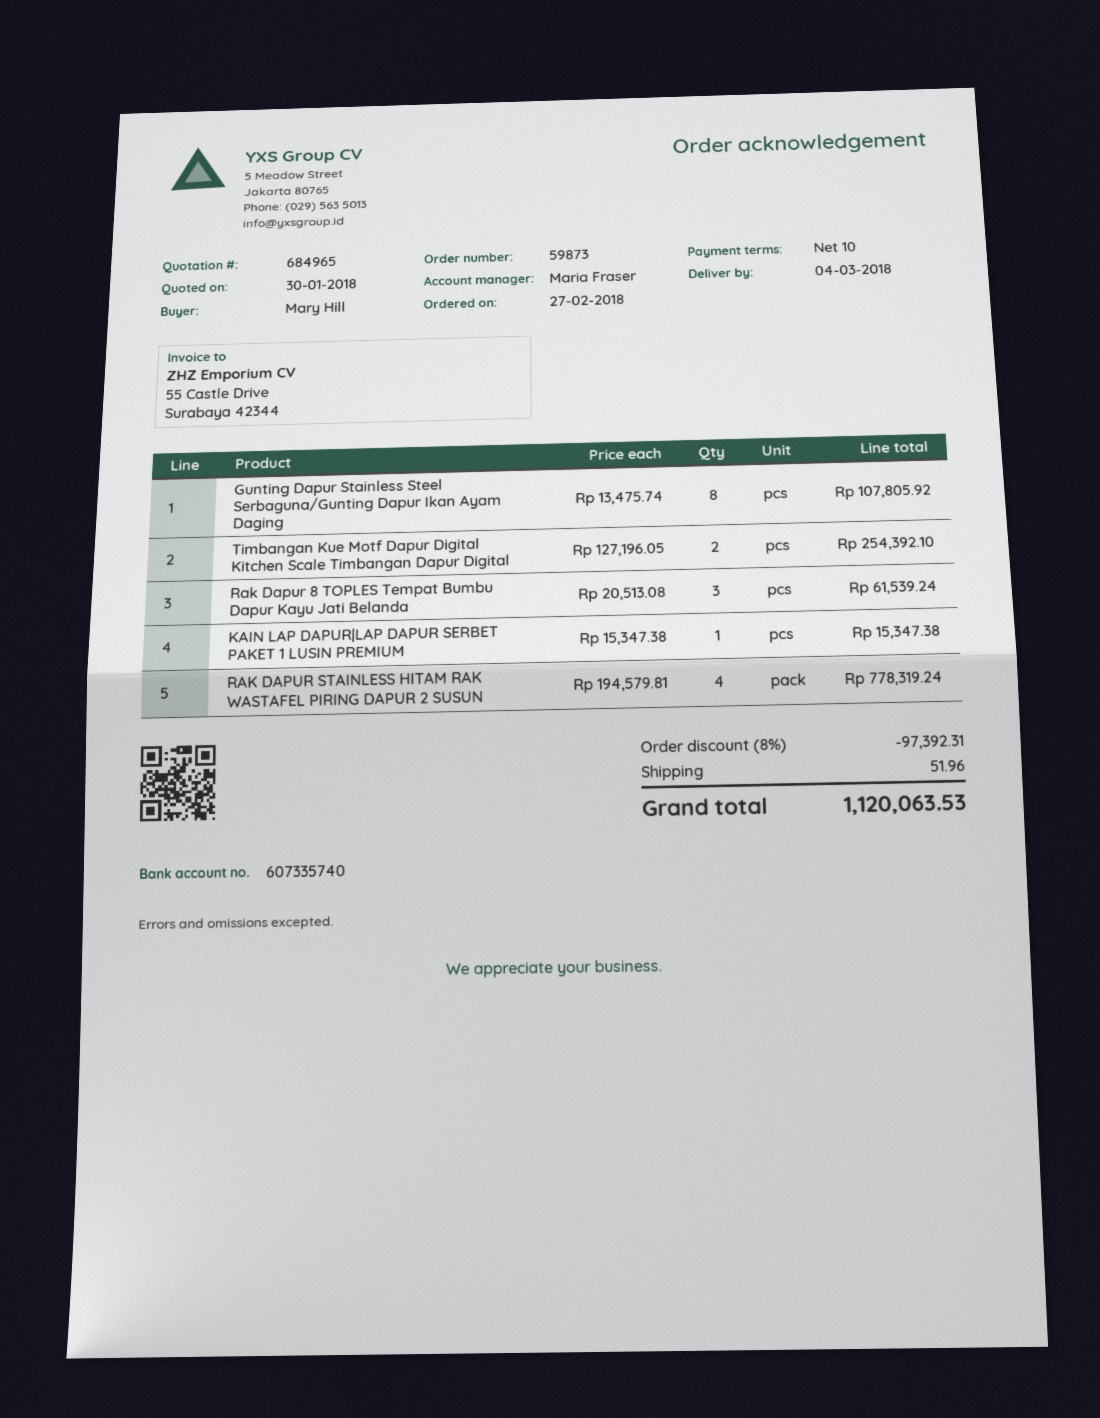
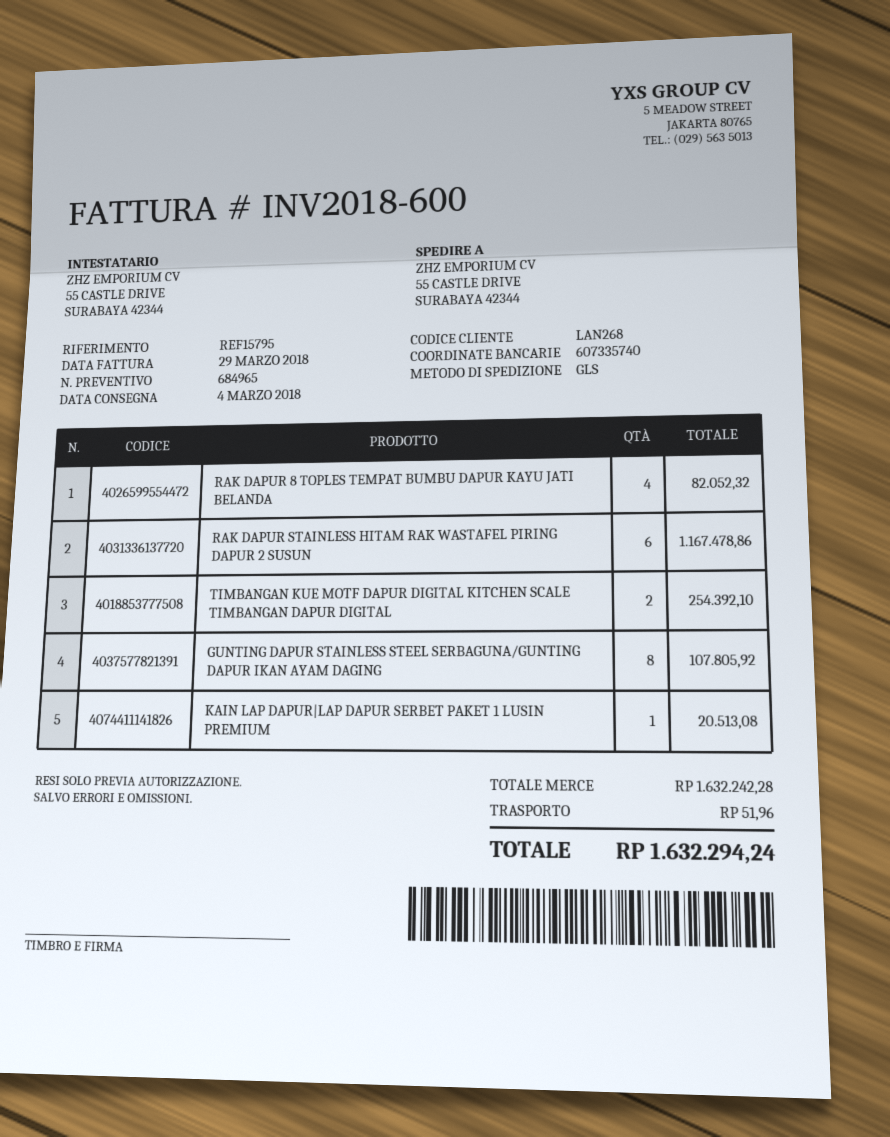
Rak Dapur 8 TOPLES Tempat Bumbu Dapur Kayu Jati Belanda: 3 for 61539.24 -> 4 for 82052.32
KAIN LAP DAPUR|LAP DAPUR SERBET PAKET 1 LUSIN PREMIUM: 1 for 15347.38 -> 1 for 20513.08
RAK DAPUR STAINLESS HITAM RAK WASTAFEL PIRING DAPUR 2 SUSUN: 4 for 778319.24 -> 6 for 1167478.86
discount: 8% = 97392.31 -> none
total: 1120063.53 -> 1632294.24

